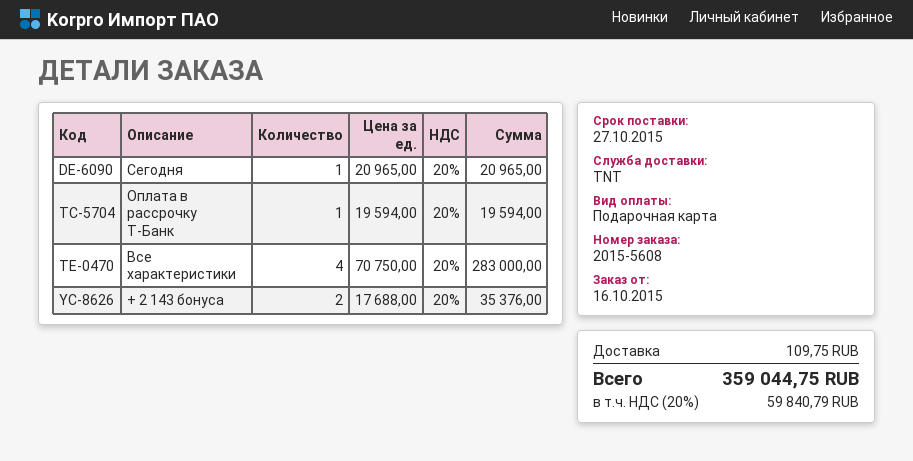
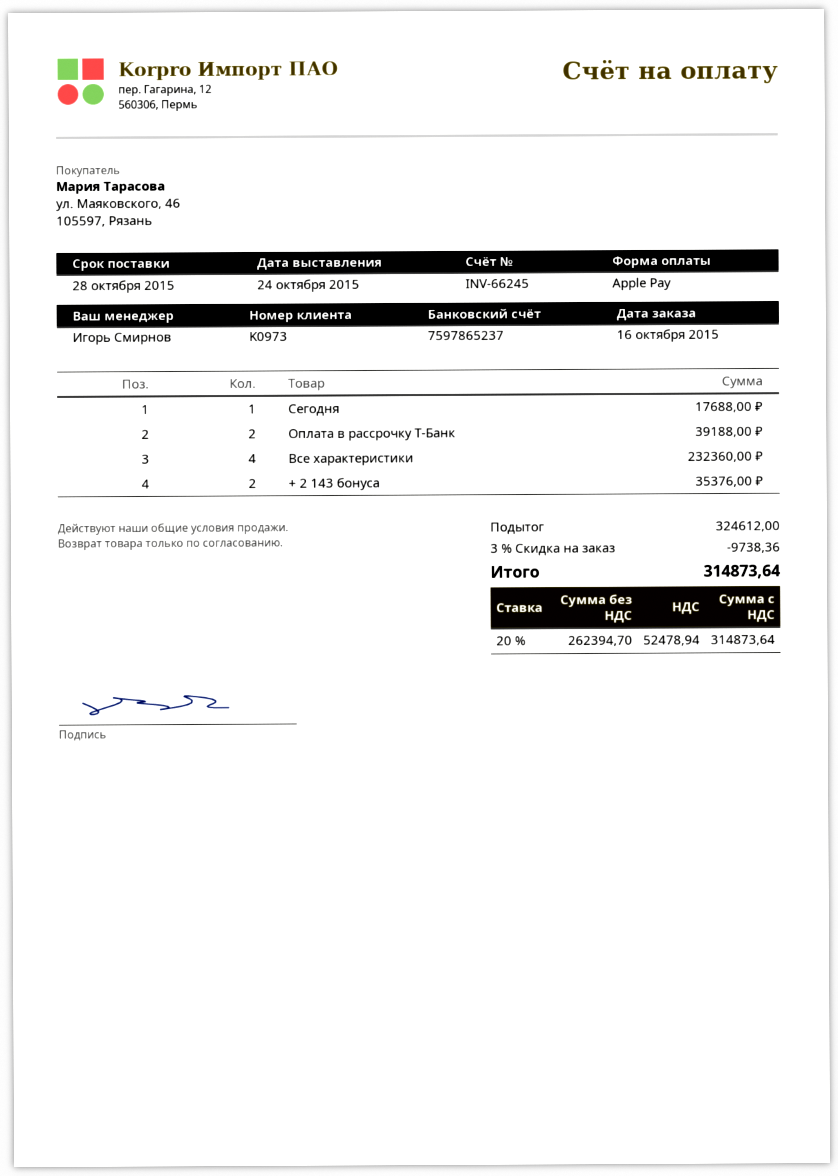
delivery date: 2015-10-27 -> 2015-10-28
payment method: gift card -> Apple Pay
Сегодня: 1 for 20965.00 -> 1 for 17688.00
Оплата в рассрочку Т-Банк: 1 for 19594.00 -> 2 for 39188.00
Все характеристики: 4 for 283000.00 -> 4 for 232360.00
discount: none -> 3% = 9738.36
shipping: 109.75 -> none
tax: 20% = 59840.79 -> 20% = 52478.94
total: 359044.75 -> 314873.64

